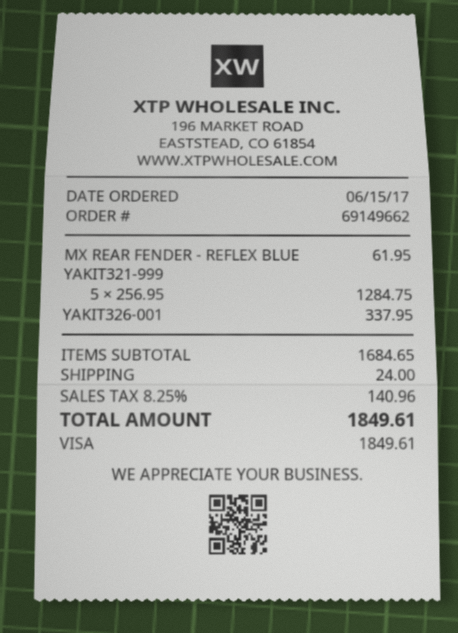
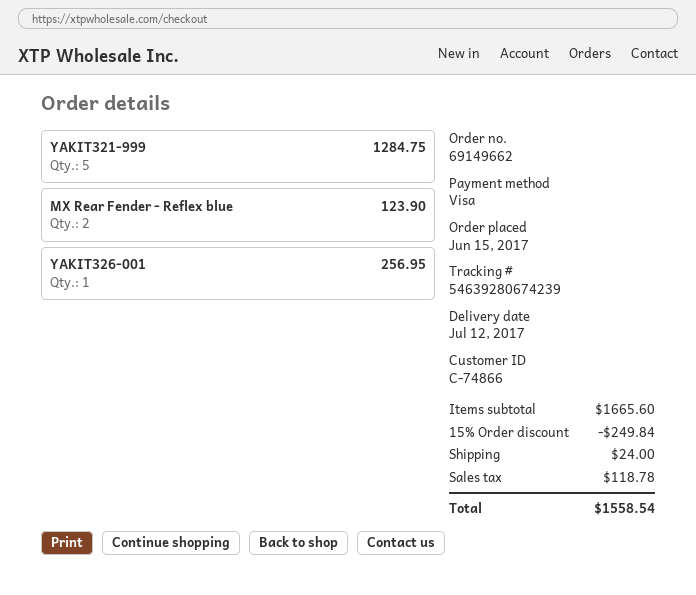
MX REAR FENDER - REFLEX BLUE: 1 for 61.95 -> 2 for 123.90
YAKIT326-001: 1 for 337.95 -> 1 for 256.95
subtotal: 1684.65 -> 1665.60
discount: none -> 15% = 249.84
tax: 140.96 -> 118.78
total: 1849.61 -> 1558.54

